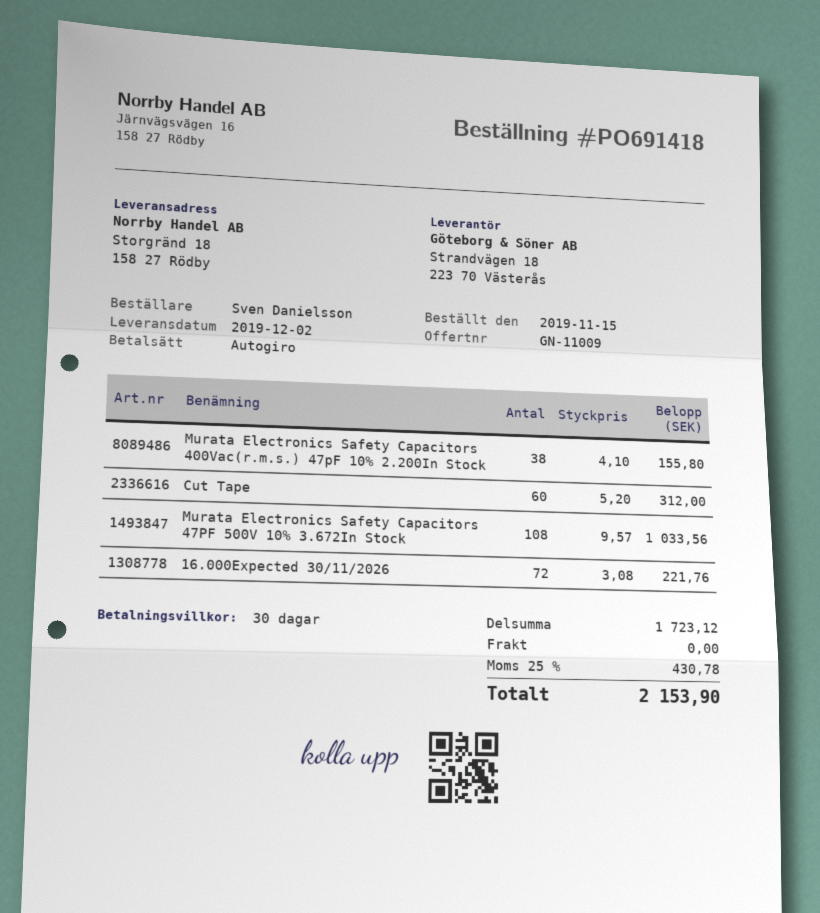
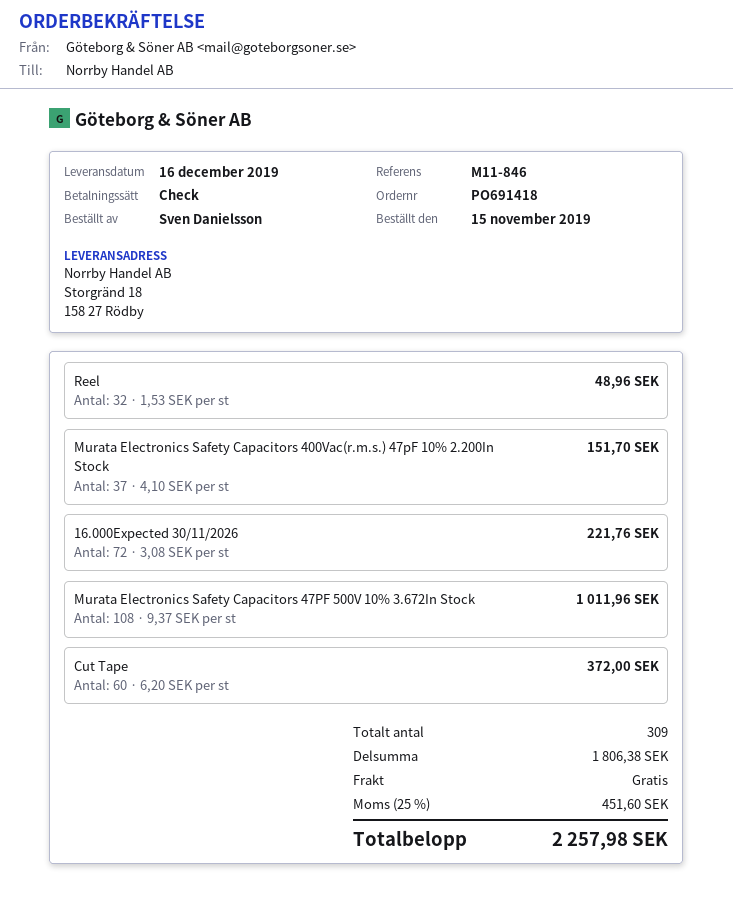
delivery date: 2019-12-02 -> 2019-12-16
payment method: direct debit -> cheque
Murata Electronics Safety Capacitors 400Vac(r.m.s.) 47pF 10% 2.200In Stock: 38 x 4.10 = 155.80 -> 37 x 4.10 = 151.70
Cut Tape: 60 x 5.20 = 312.00 -> 60 x 6.20 = 372.00
Murata Electronics Safety Capacitors 47PF 500V 10% 3.672In Stock: 108 x 9.57 = 1033.56 -> 108 x 9.37 = 1011.96
Reel: none -> 32 x 1.53 = 48.96
subtotal: 1723.12 -> 1806.38
tax: 25% = 430.78 -> 25% = 451.60
total: 2153.90 -> 2257.98

